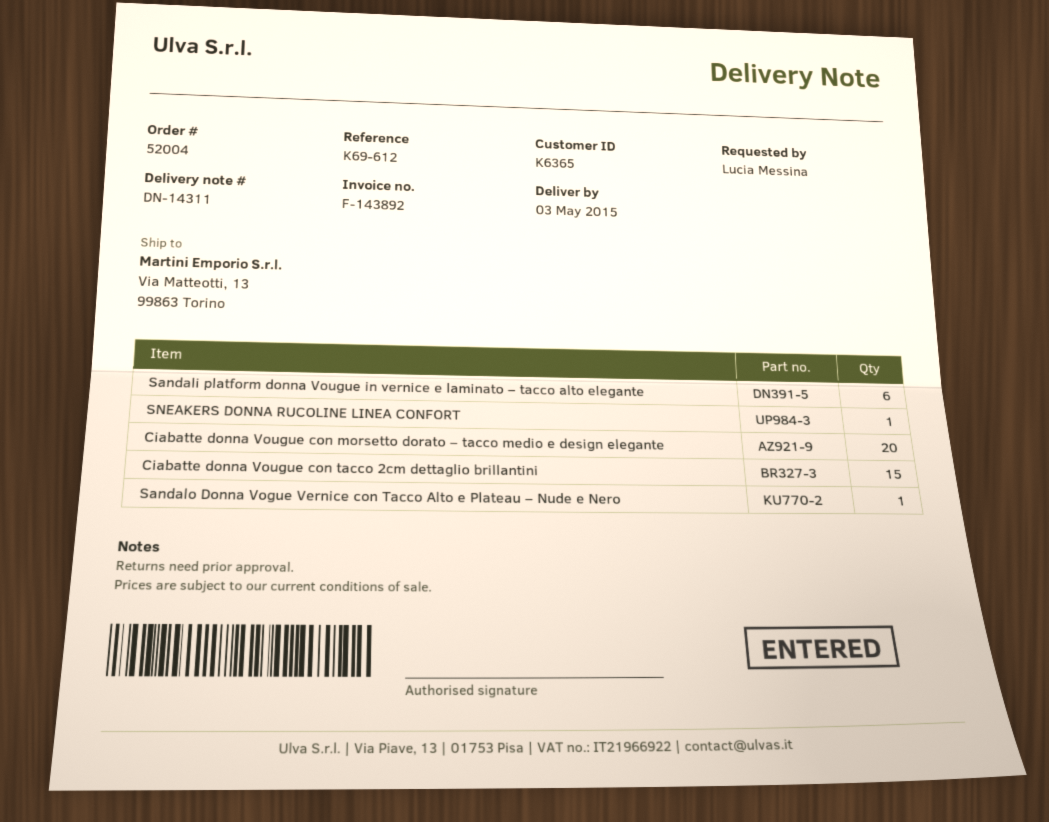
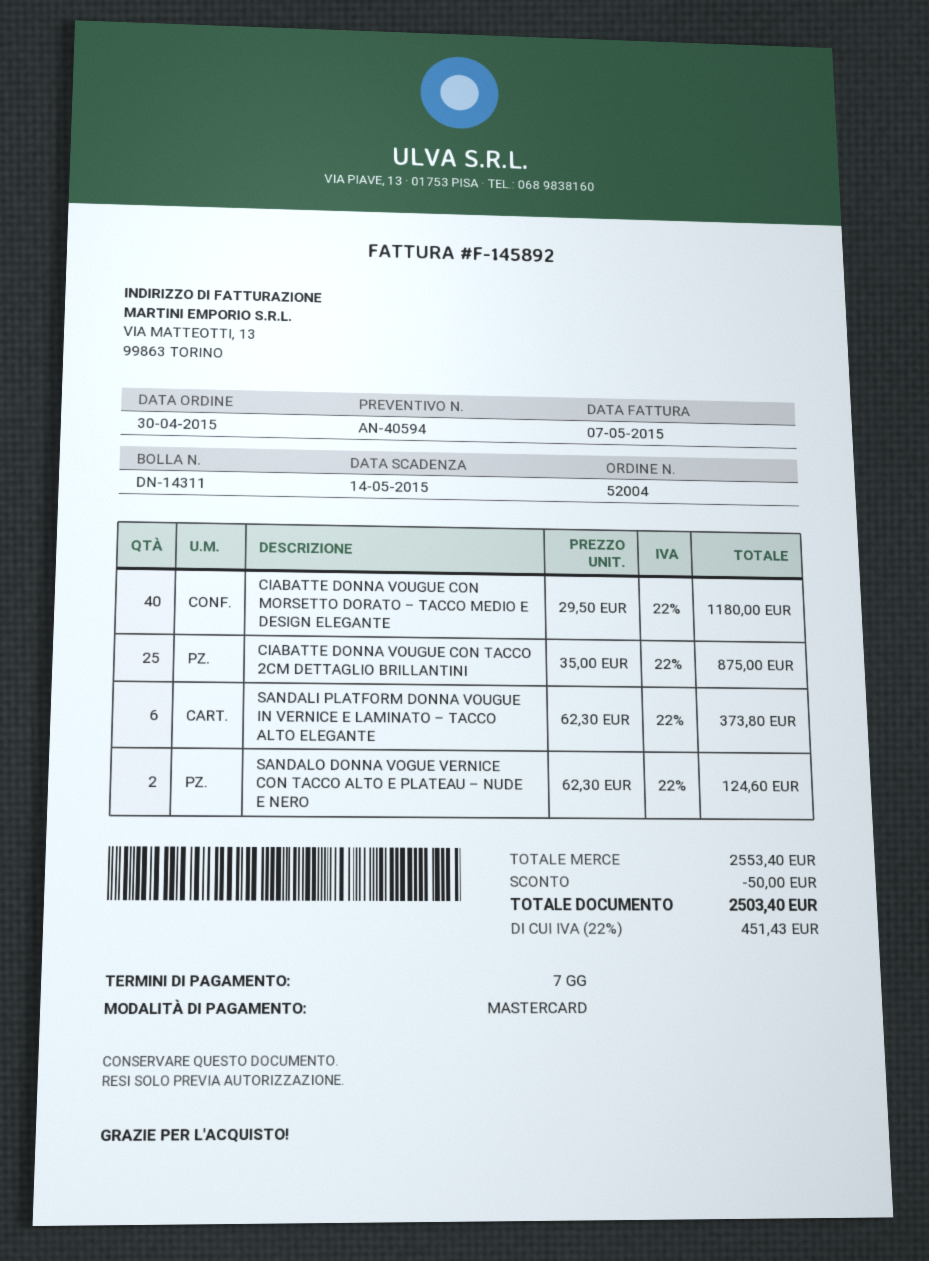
invoice number: F-143892 -> F-145892
SNEAKERS DONNA RUCOLINE LINEA CONFORT: 1 -> none
Ciabatte donna Vougue con morsetto dorato – tacco medio e design elegante: 20 -> 40
Ciabatte donna Vougue con tacco 2cm dettaglio brillantini: 15 -> 25
Sandalo Donna Vogue Vernice con Tacco Alto e Plateau – Nude e Nero: 1 -> 2

